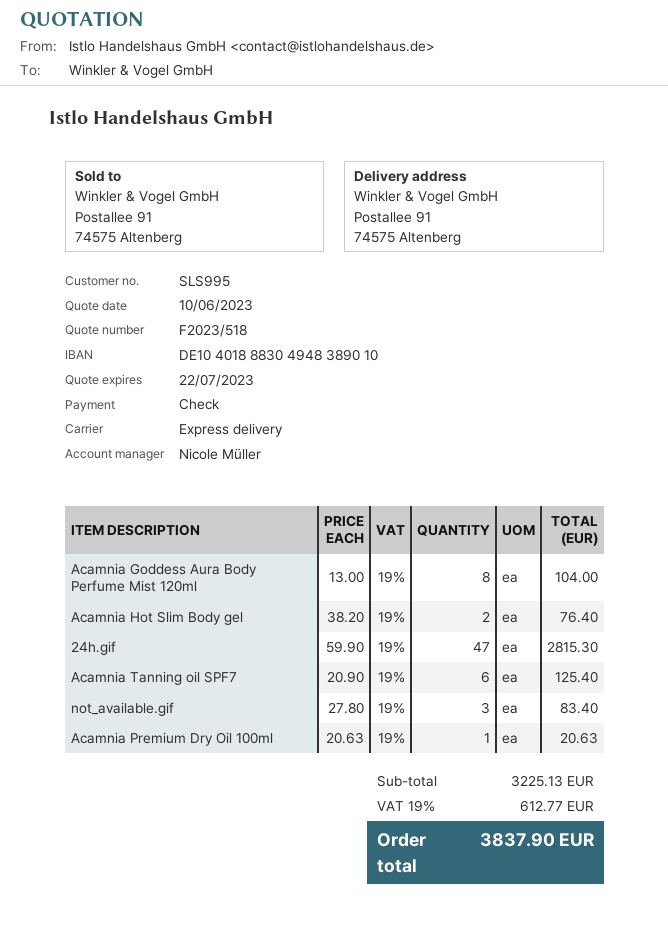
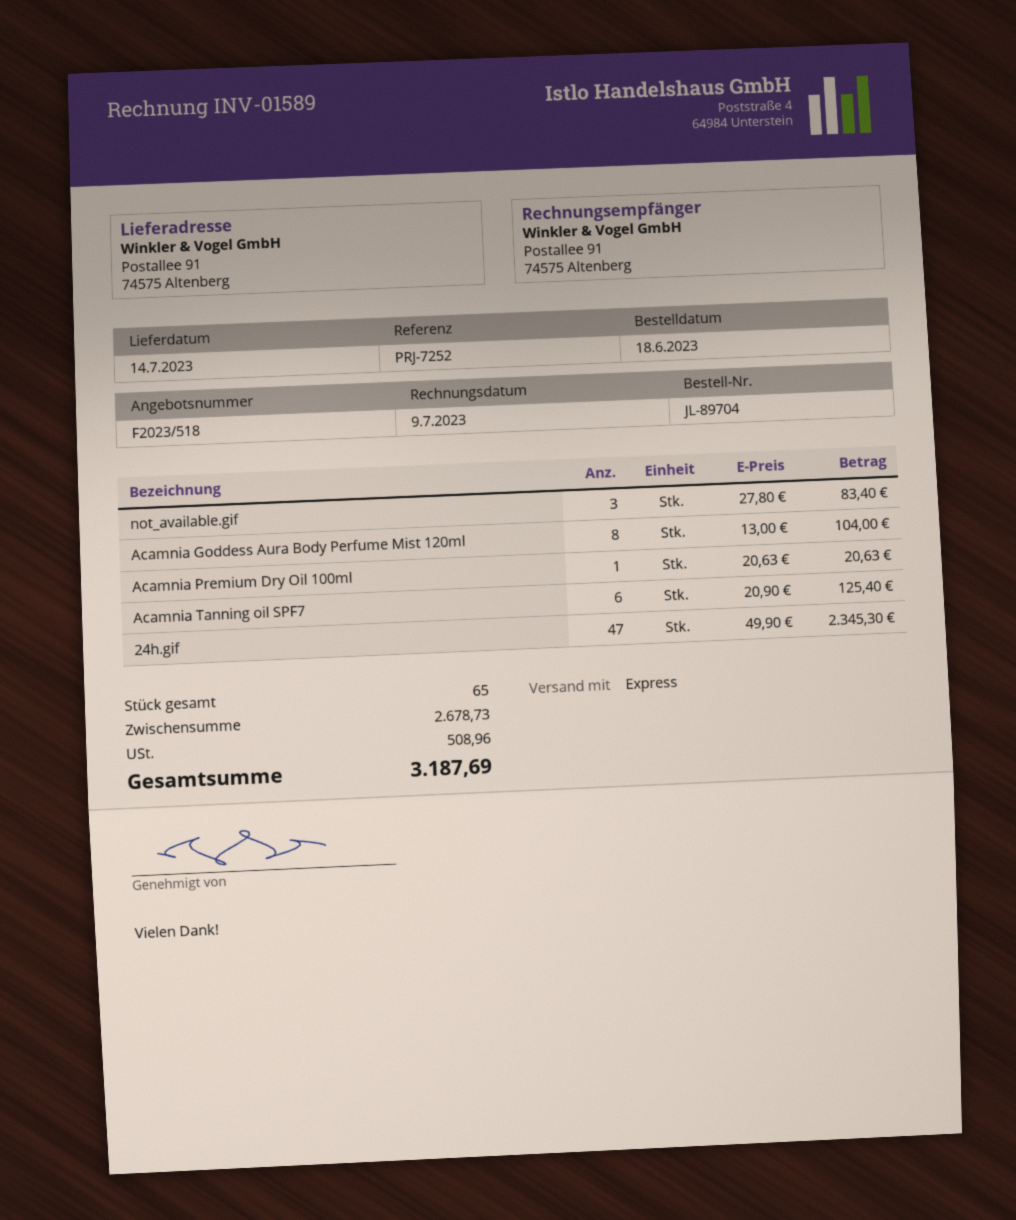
Acamnia Hot Slim Body gel: 2 x 38.20 = 76.40 -> none
24h.gif: 47 x 59.90 = 2815.30 -> 47 x 49.90 = 2345.30
subtotal: 3225.13 -> 2678.73
tax: 612.77 -> 508.96
total: 3837.90 -> 3187.69

